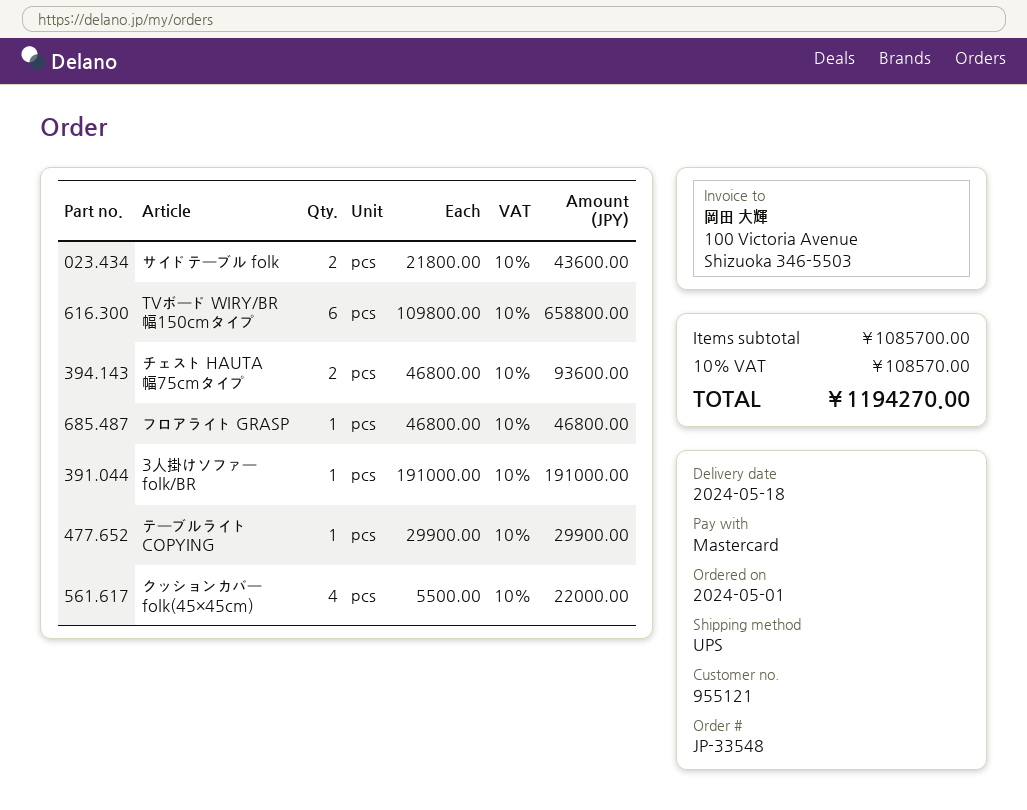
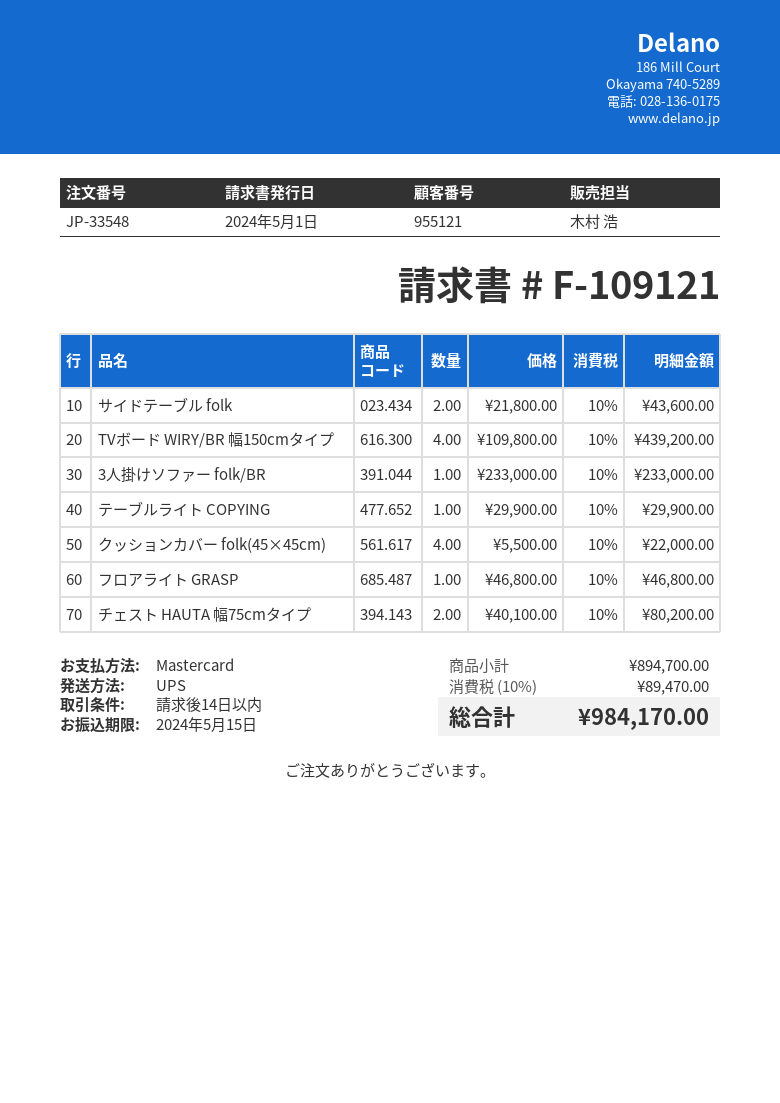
TVボード WIRY/BR 幅150cmタイプ: 6 x 109800.00 = 658800.00 -> 4 x 109800.00 = 439200.00
チェスト HAUTA 幅75cmタイプ: 2 x 46800.00 = 93600.00 -> 2 x 40100.00 = 80200.00
3人掛けソファー folk/BR: 1 x 191000.00 = 191000.00 -> 1 x 233000.00 = 233000.00
subtotal: 1085700.00 -> 894700.00
tax: 10% = 108570.00 -> 10% = 89470.00
total: 1194270.00 -> 984170.00

